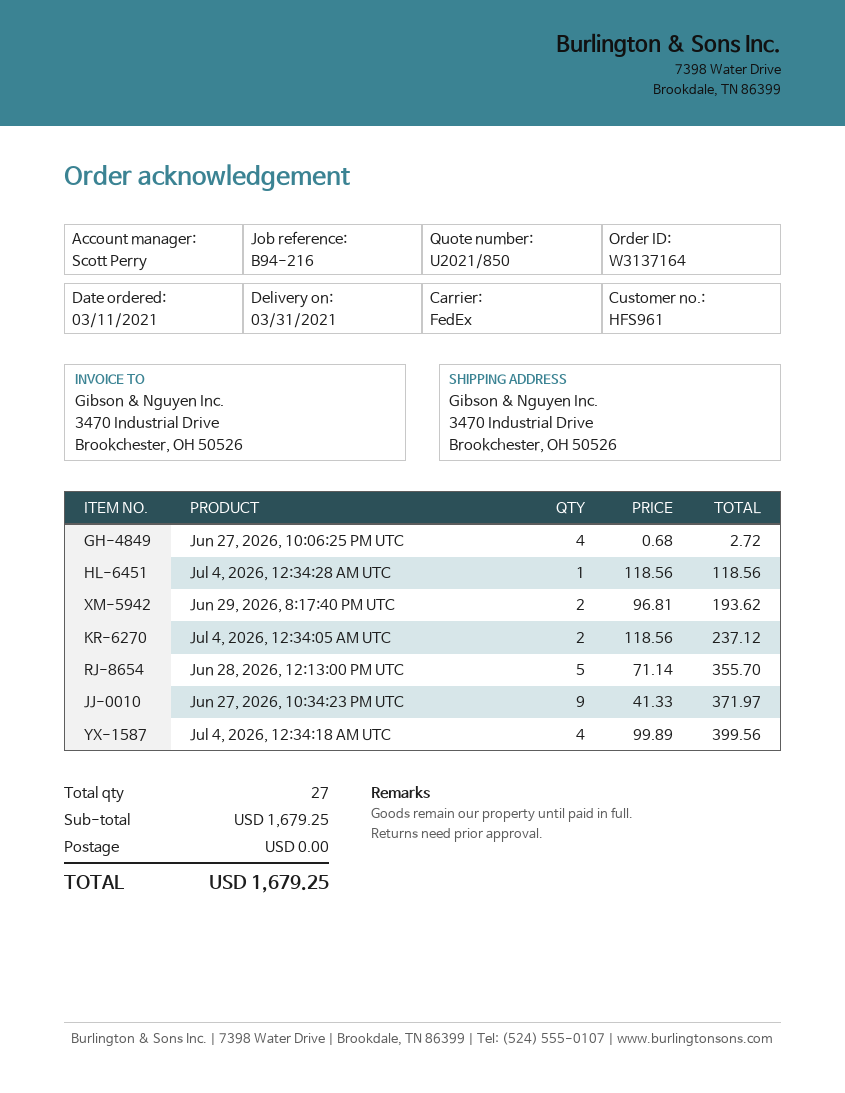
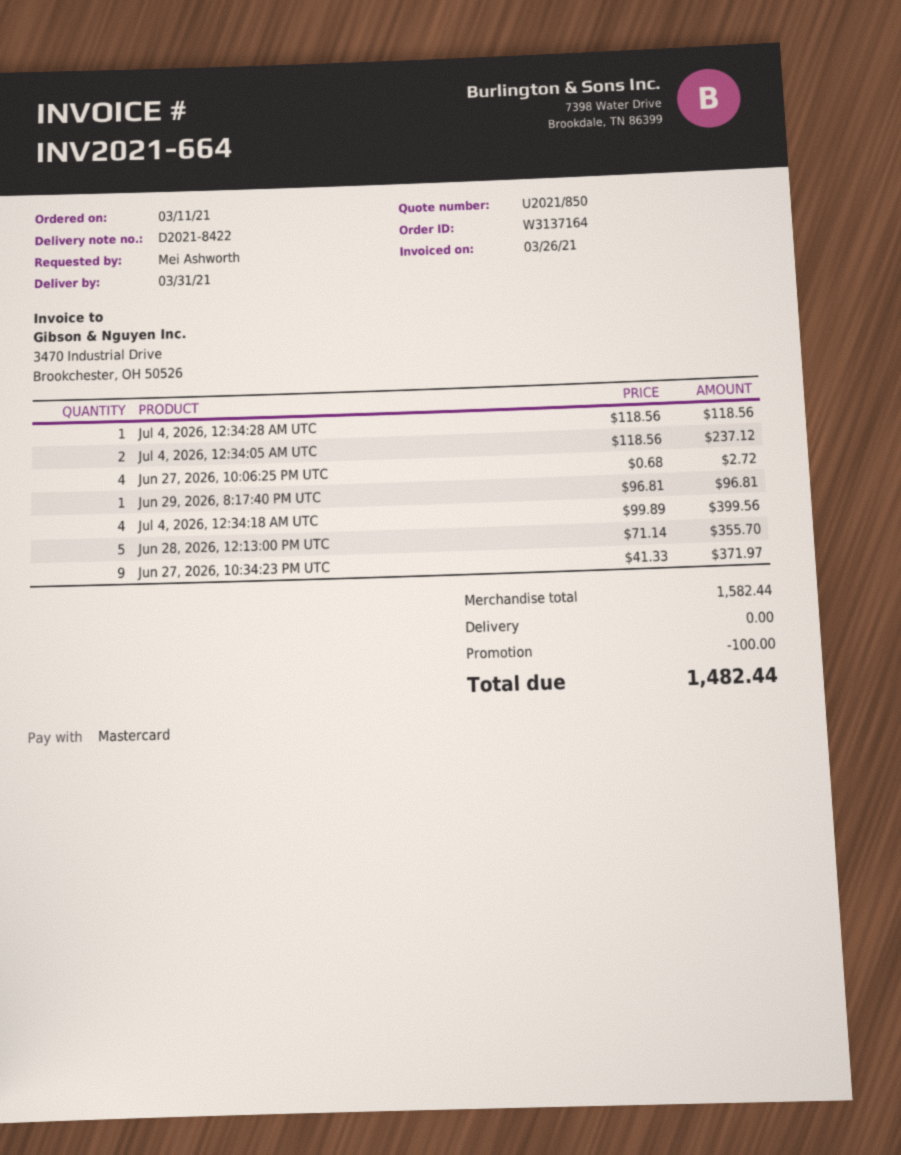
Jun 29, 2026, 8:17:40 PM UTC: 2 x 96.81 = 193.62 -> 1 x 96.81 = 96.81
subtotal: 1679.25 -> 1582.44
discount: none -> 100.00
total: 1679.25 -> 1482.44

